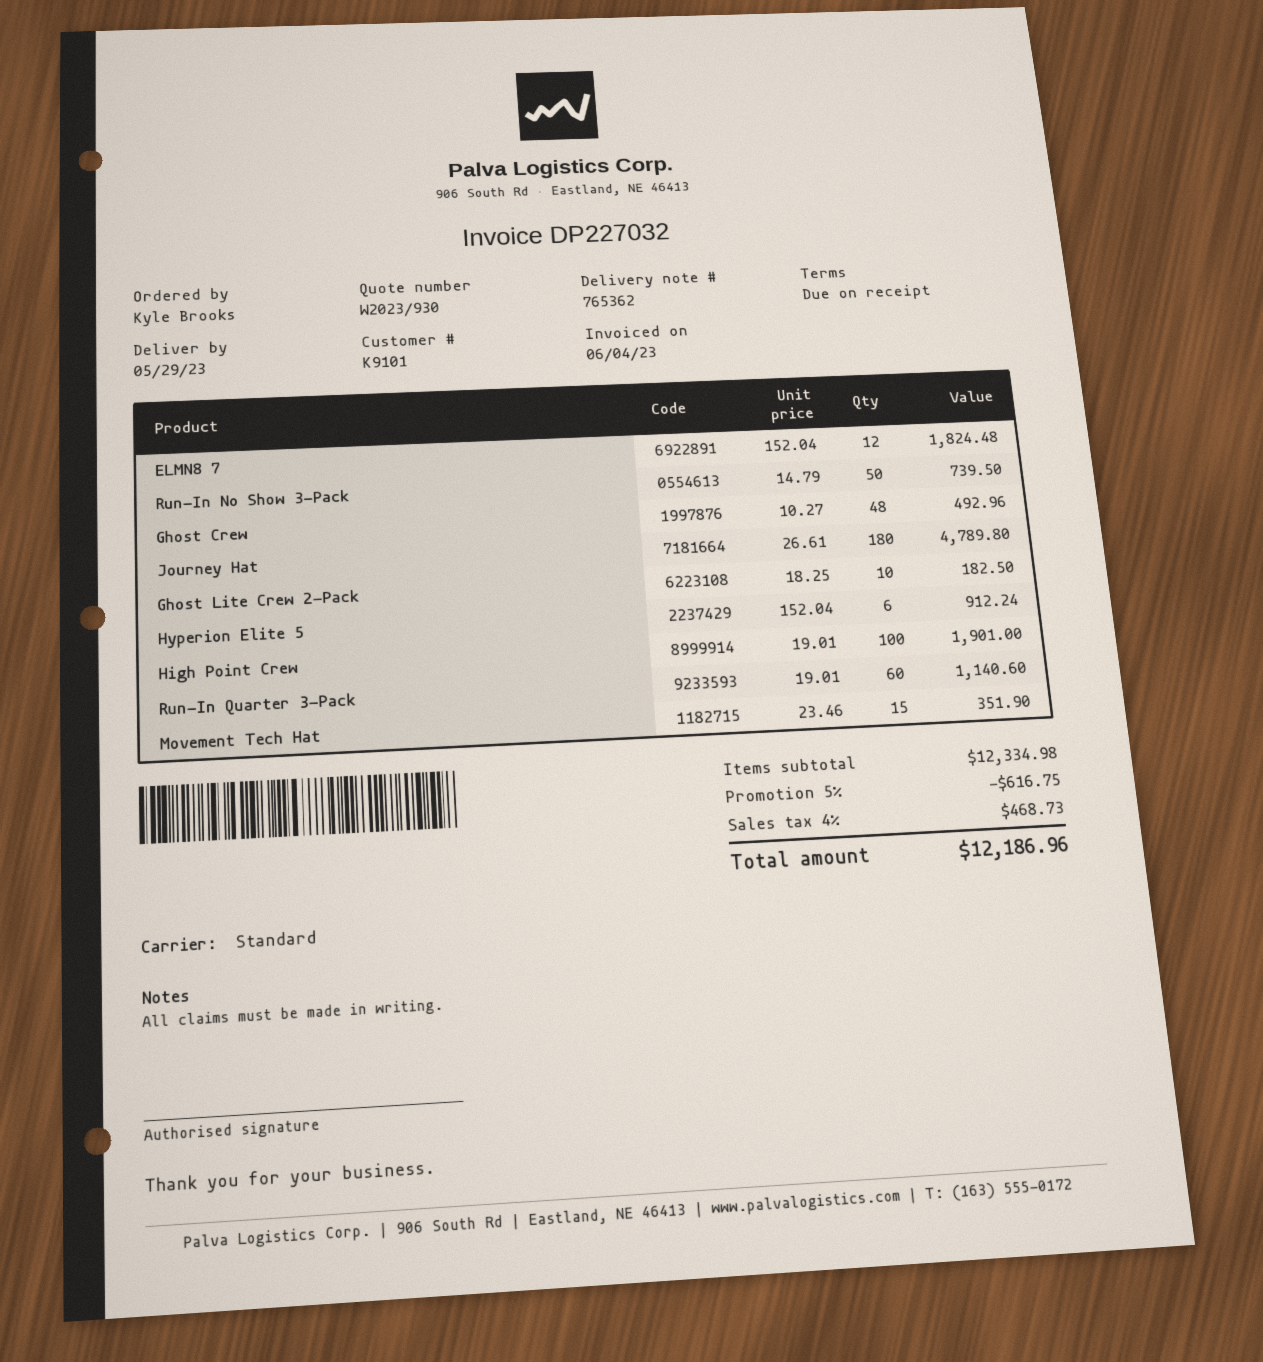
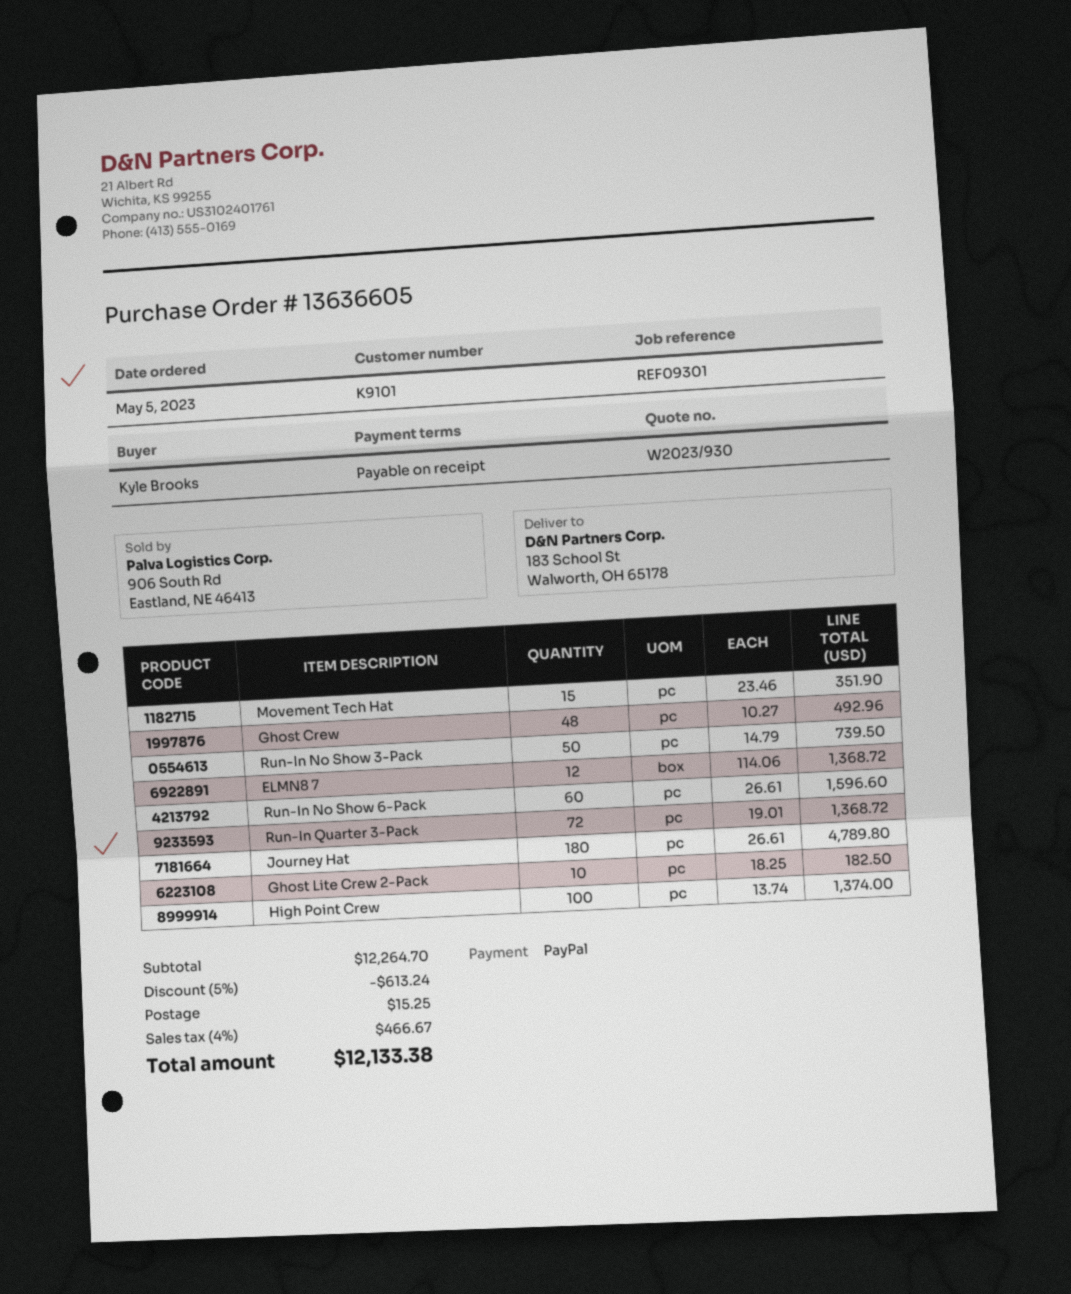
ELMN8 7: 12 x 152.04 = 1824.48 -> 12 x 114.06 = 1368.72
Hyperion Elite 5: 6 x 152.04 = 912.24 -> none
High Point Crew: 100 x 19.01 = 1901.00 -> 100 x 13.74 = 1374.00
Run-In Quarter 3-Pack: 60 x 19.01 = 1140.60 -> 72 x 19.01 = 1368.72
Run-In No Show 6-Pack: none -> 60 x 26.61 = 1596.60
subtotal: 12334.98 -> 12264.70
discount: 5% = 616.75 -> 5% = 613.24
shipping: none -> 15.25
tax: 4% = 468.73 -> 4% = 466.67
total: 12186.96 -> 12133.38

